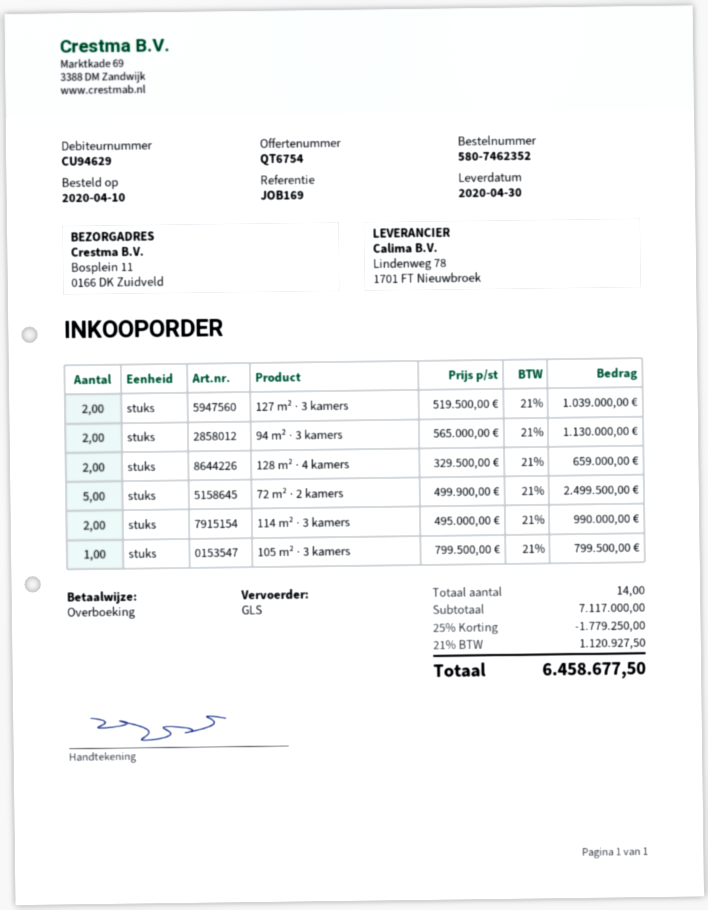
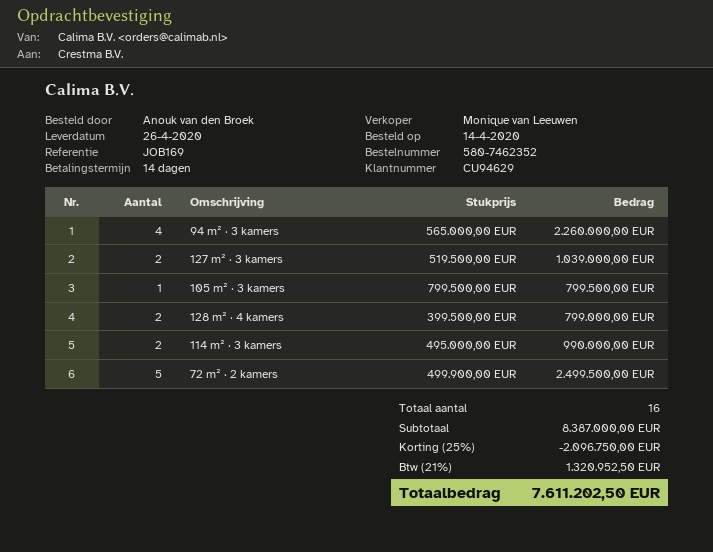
order date: 2020-04-10 -> 2020-04-14
delivery date: 2020-04-30 -> 2020-04-26
94 m² · 3 kamers: 2 x 565000.00 = 1130000.00 -> 4 x 565000.00 = 2260000.00
128 m² · 4 kamers: 2 x 329500.00 = 659000.00 -> 2 x 399500.00 = 799000.00
total quantity: 14 -> 16
subtotal: 7117000.00 -> 8387000.00
discount: 25% = 1779250.00 -> 25% = 2096750.00
tax: 21% = 1120927.50 -> 21% = 1320952.50
total: 6458677.50 -> 7611202.50

